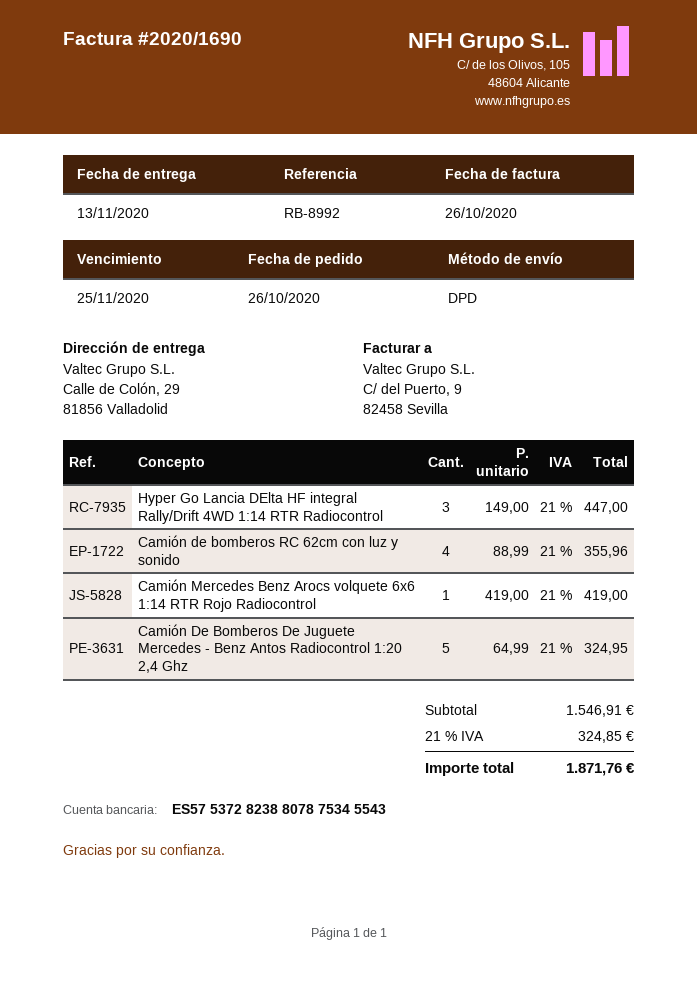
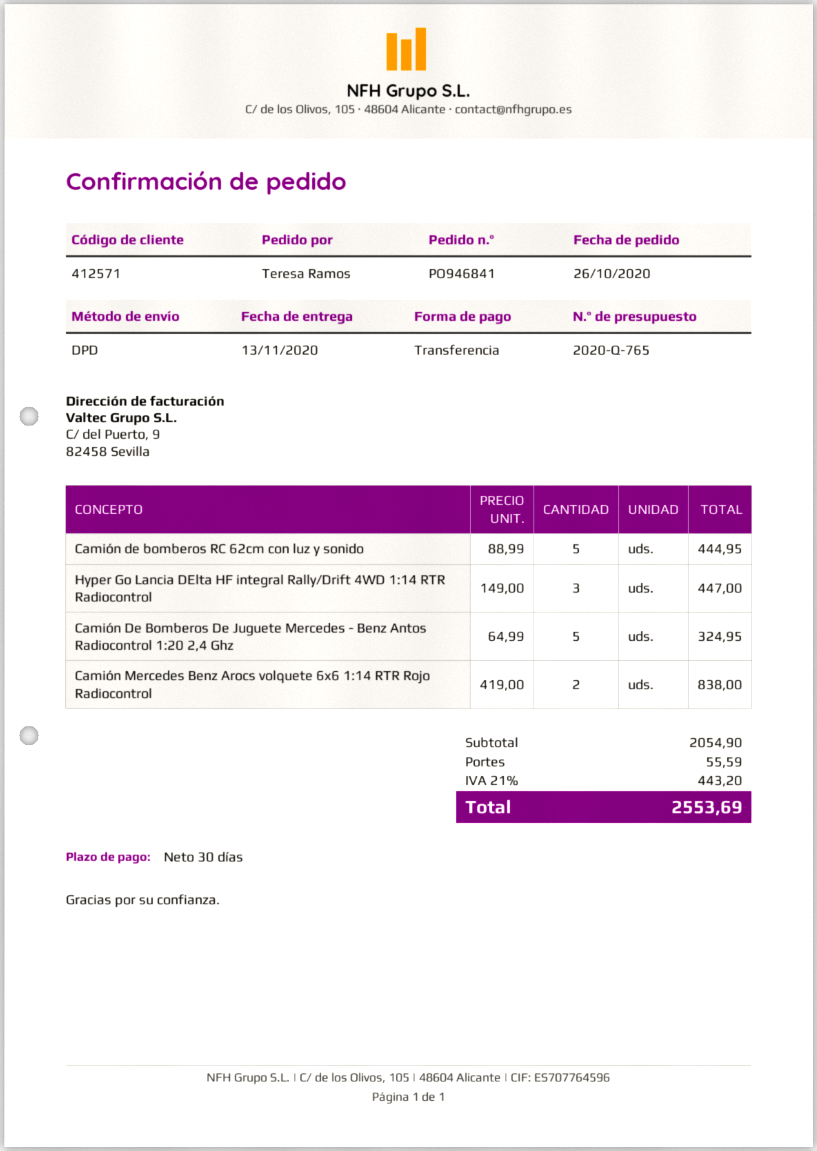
Camión de bomberos RC 62cm con luz y sonido: 4 x 88.99 = 355.96 -> 5 x 88.99 = 444.95
Camión Mercedes Benz Arocs volquete 6x6 1:14 RTR Rojo Radiocontrol: 1 x 419.00 = 419.00 -> 2 x 419.00 = 838.00
subtotal: 1546.91 -> 2054.90
shipping: none -> 55.59
tax: 21% = 324.85 -> 21% = 443.20
total: 1871.76 -> 2553.69

